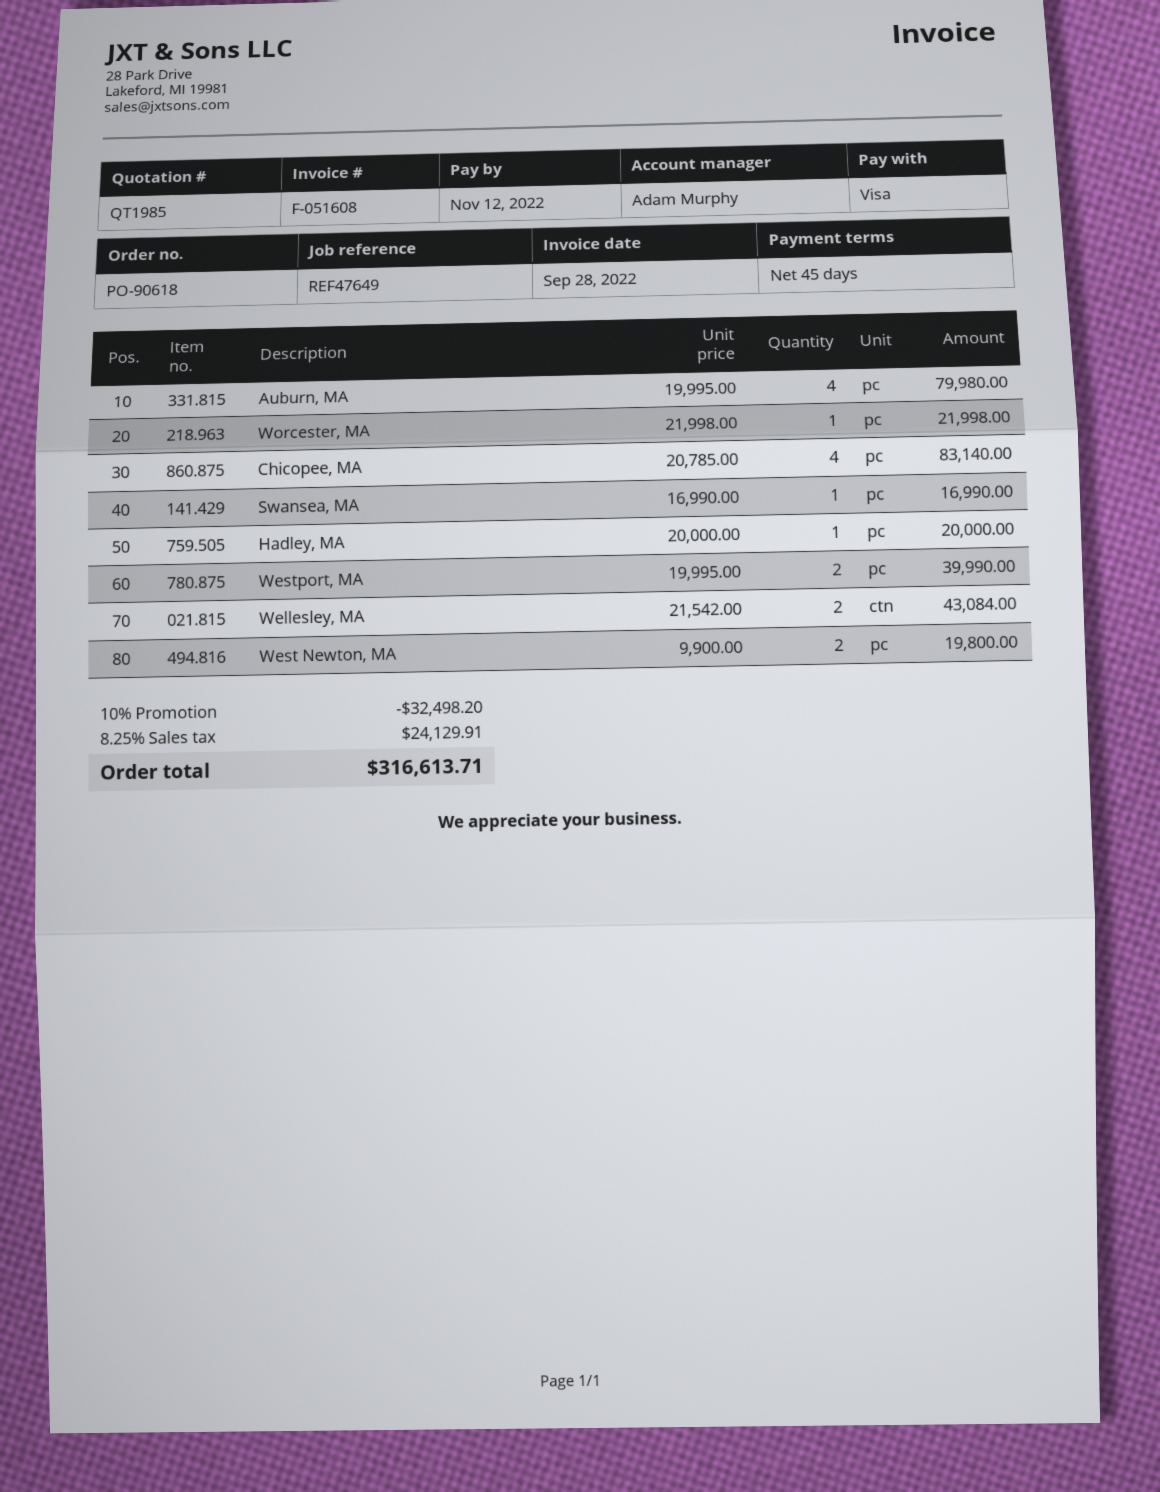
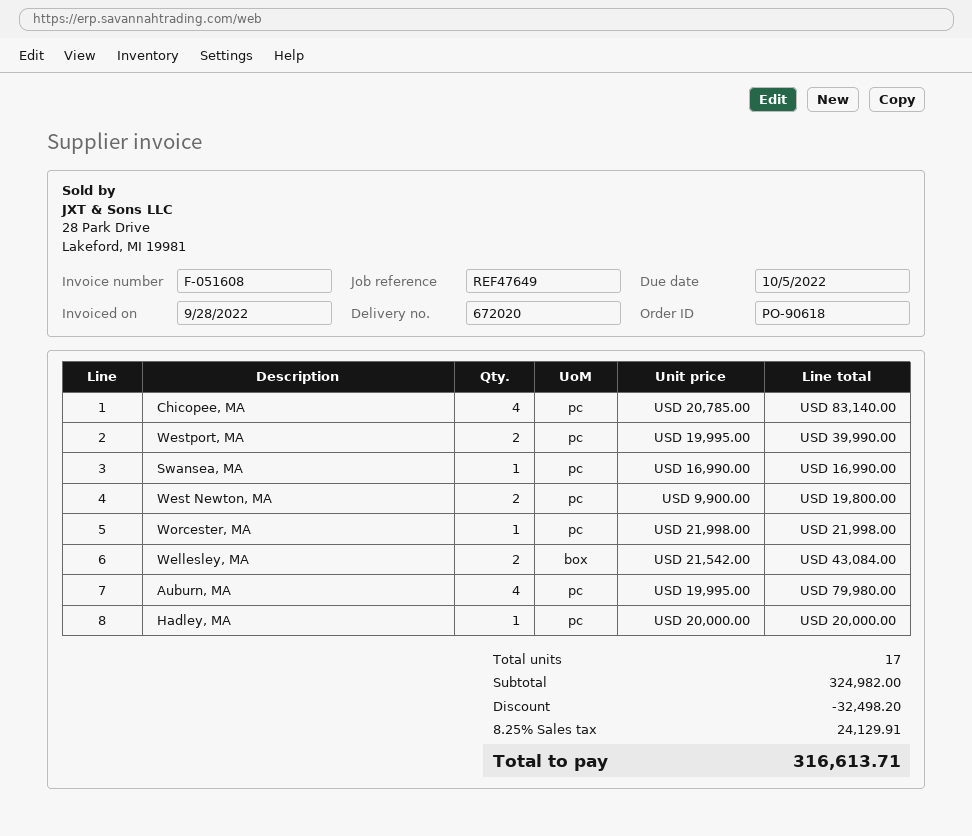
due date: 2022-11-12 -> 2022-10-05

